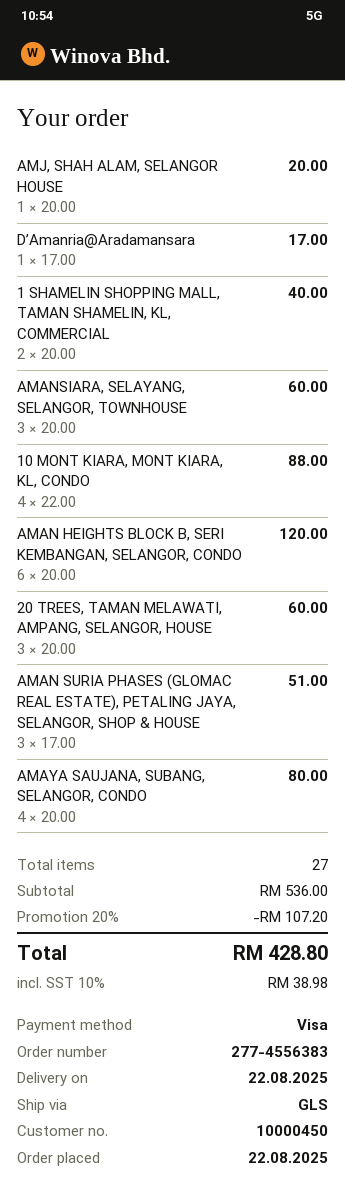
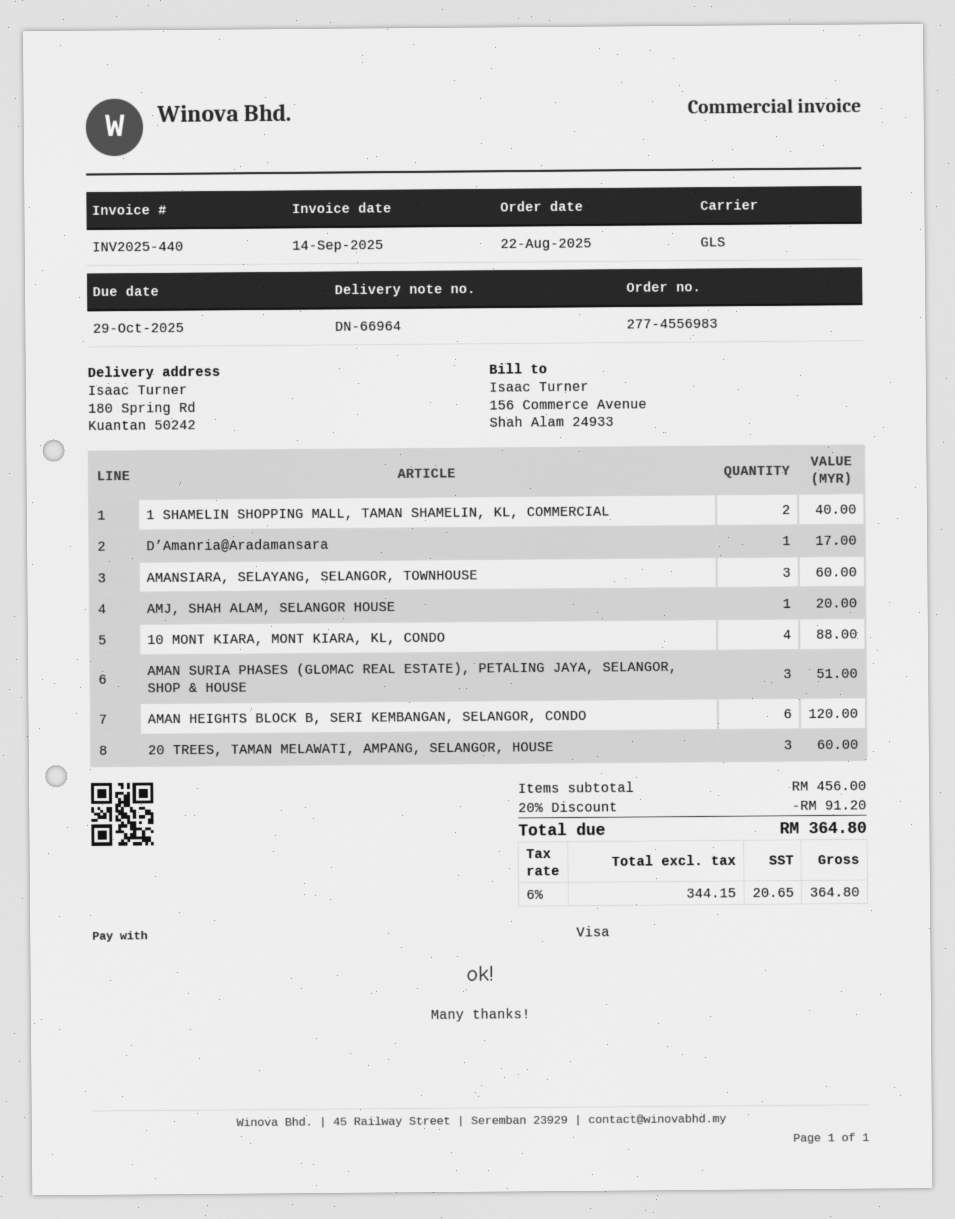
order number: 277-4556383 -> 277-4556983
AMAYA SAUJANA, SUBANG, SELANGOR, CONDO: 4 for 80.00 -> none
subtotal: 536.00 -> 456.00
discount: 20% = 107.20 -> 20% = 91.20
tax: 10% = 38.98 -> 6% = 20.65
total: 428.80 -> 364.80

